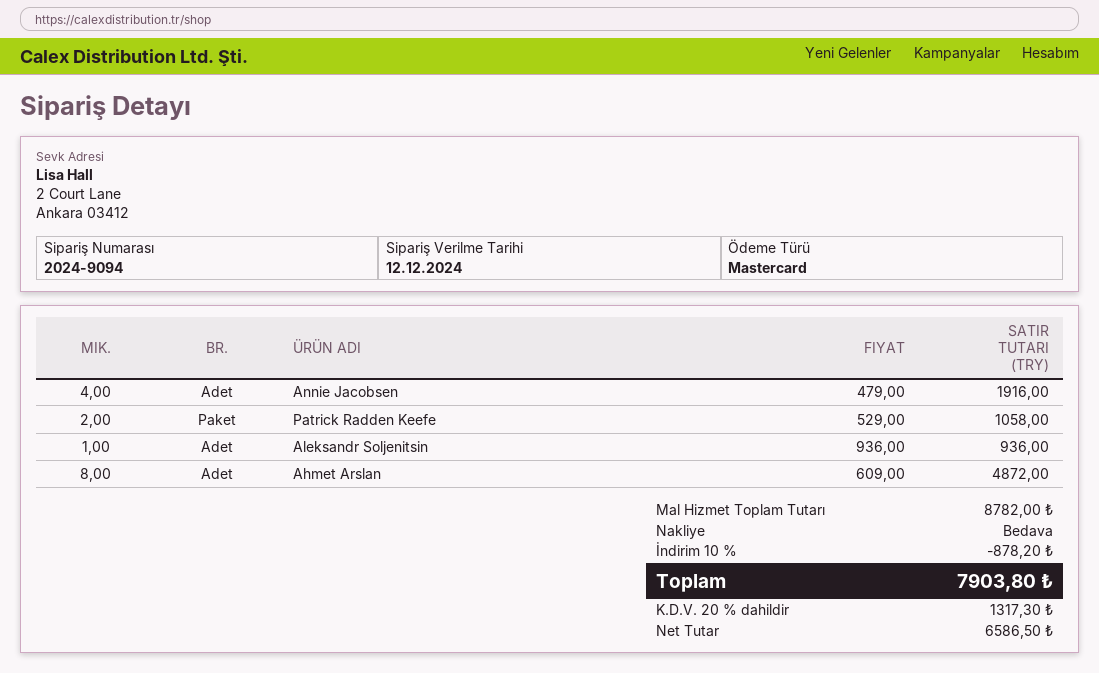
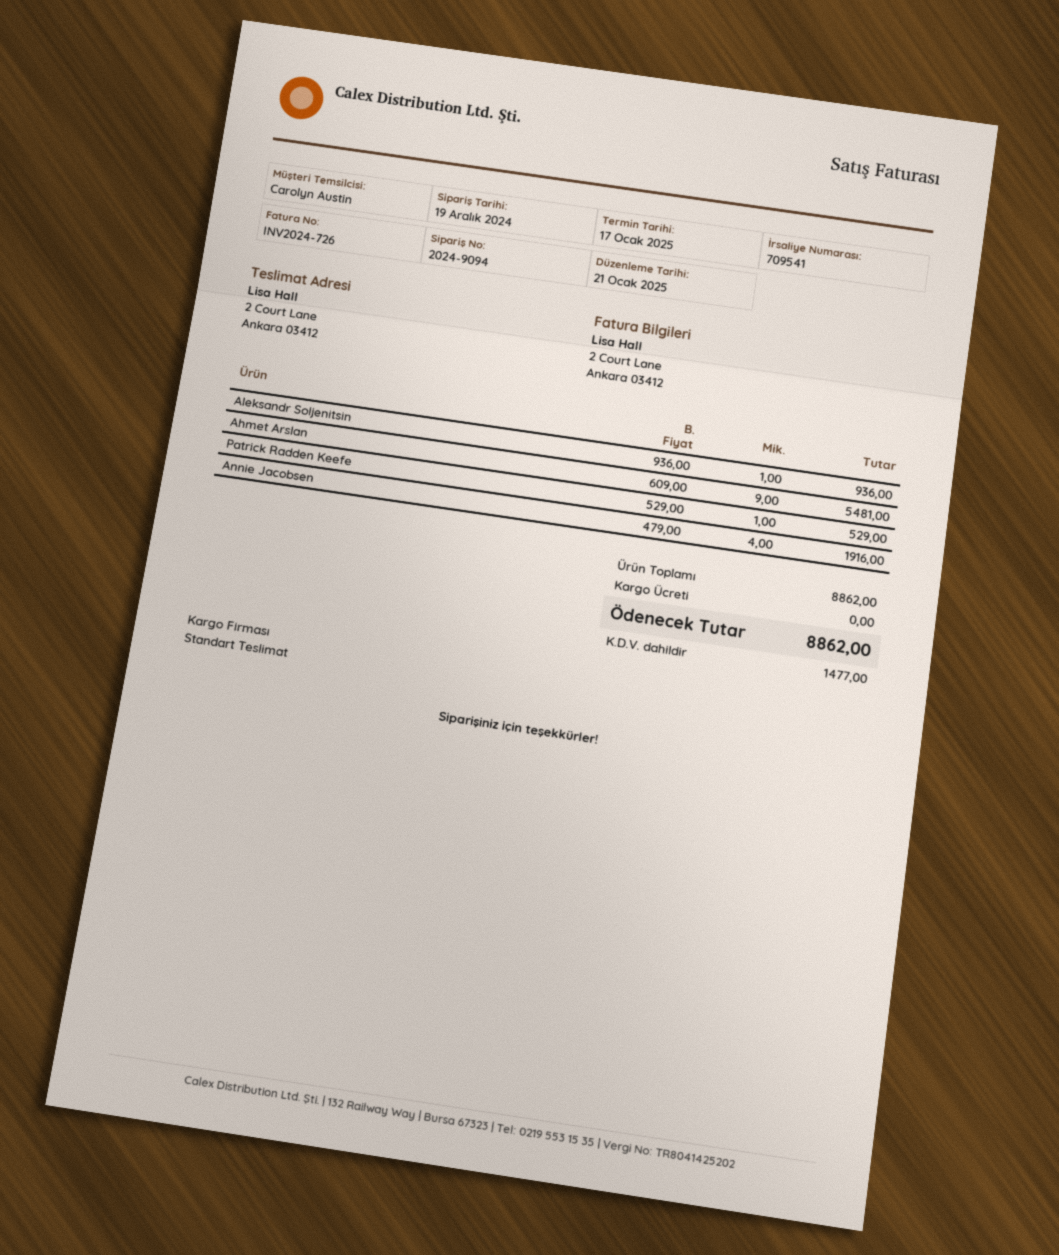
order date: 2024-12-12 -> 2024-12-19
Patrick Radden Keefe: 2 x 529.00 = 1058.00 -> 1 x 529.00 = 529.00
Ahmet Arslan: 8 x 609.00 = 4872.00 -> 9 x 609.00 = 5481.00
subtotal: 8782.00 -> 8862.00
discount: 10% = 878.20 -> none
tax: 1317.30 -> 1477.00
total: 7903.80 -> 8862.00

